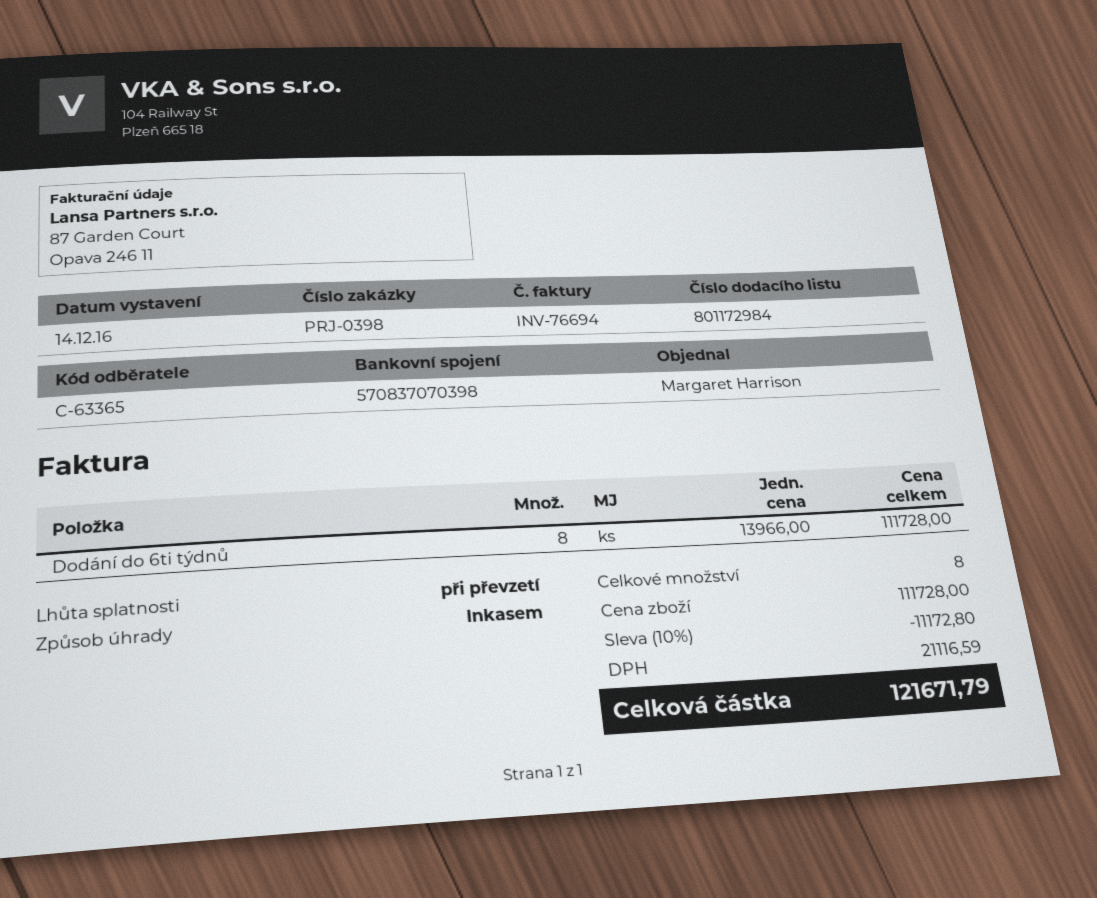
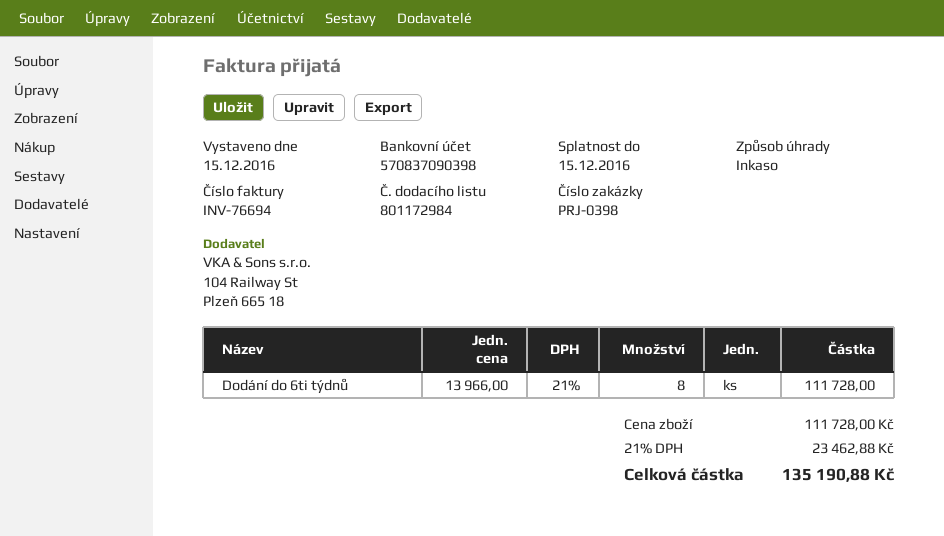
invoice date: 2016-12-14 -> 2016-12-15
bank account: 570837070398 -> 570837090398
discount: 10% = 11172.80 -> none
tax: 21116.59 -> 23462.88
total: 121671.79 -> 135190.88

